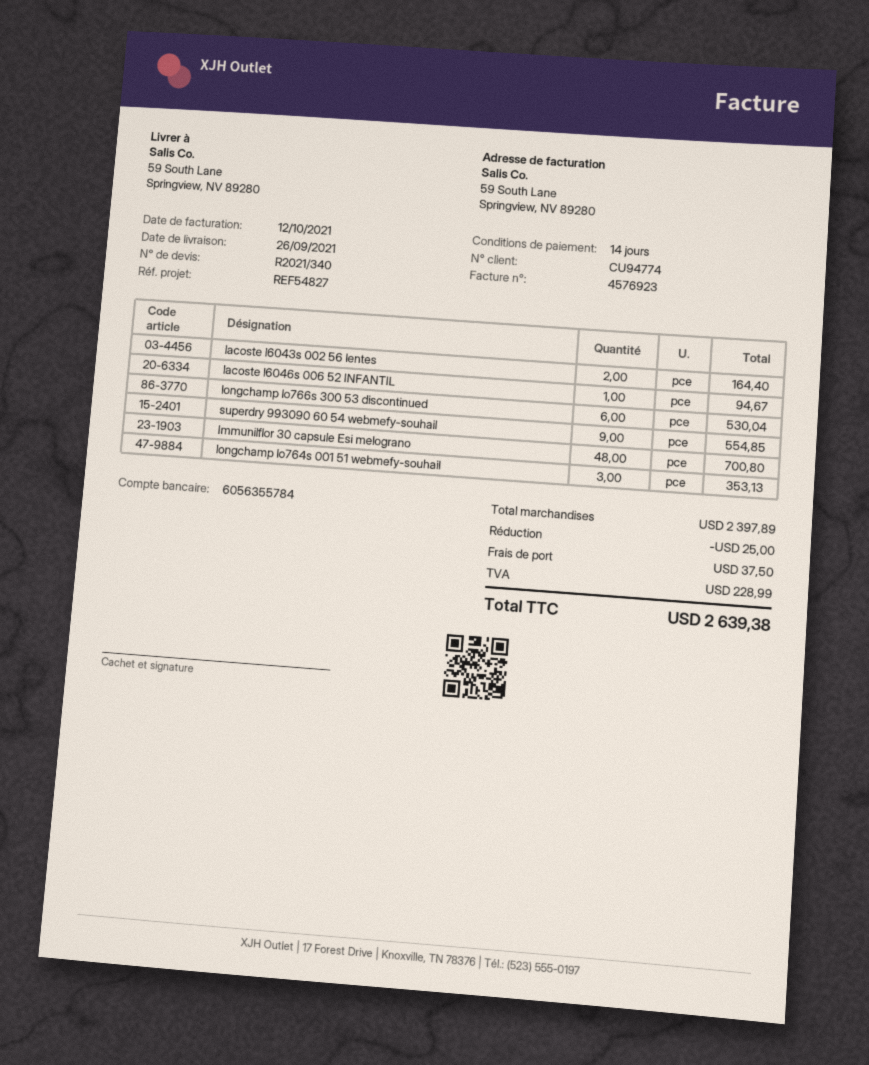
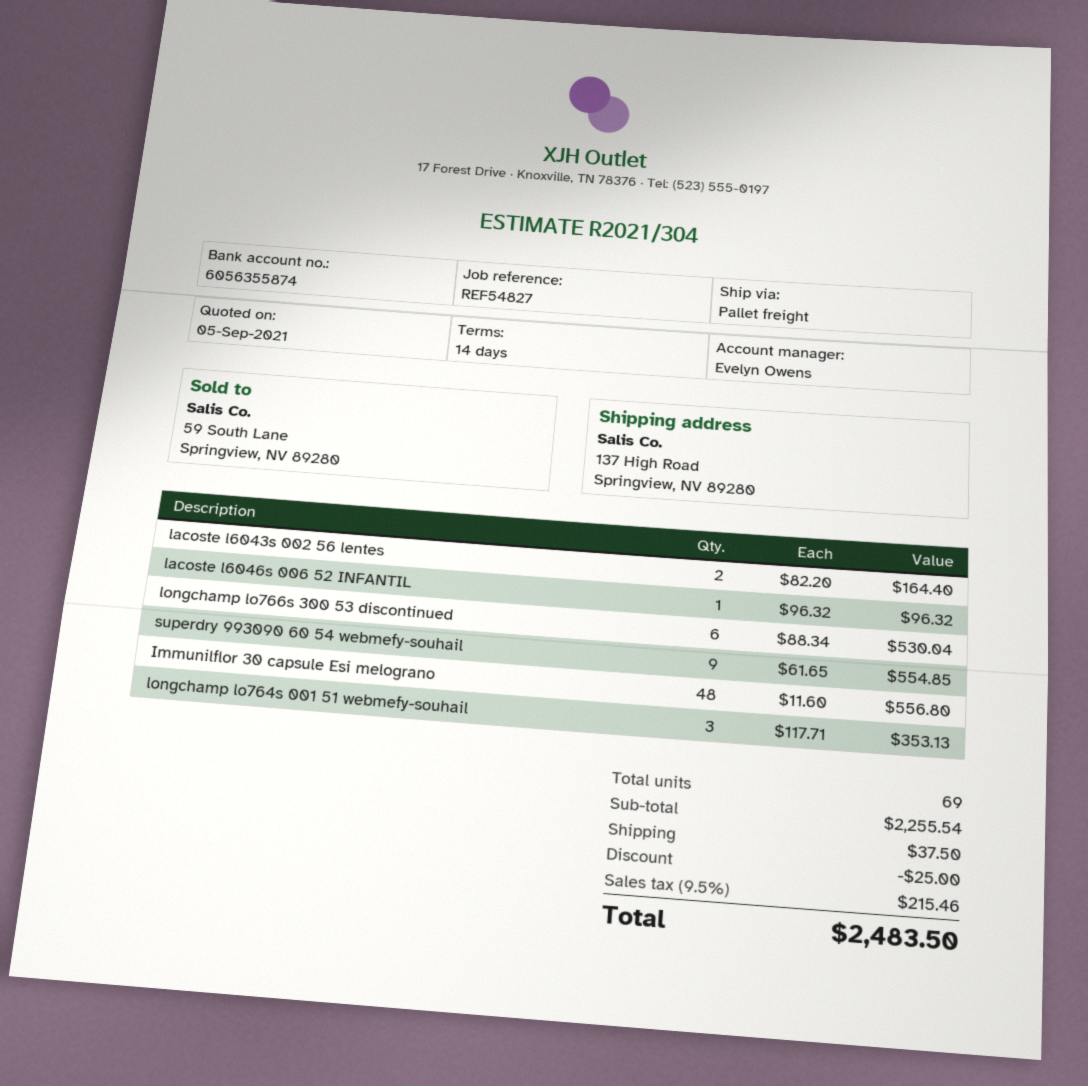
quote number: R2021/340 -> R2021/304
bank account: 6056355784 -> 6056355874
ship to: 59 South Lane, Springview, NV 89280 -> 137 High Road, Springview, NV 89280
lacoste l6046s 006 52 INFANTIL: 1 for 94.67 -> 1 for 96.32
Immunilflor 30 capsule Esi melograno: 48 for 700.80 -> 48 for 556.80
subtotal: 2397.89 -> 2255.54
tax: 228.99 -> 215.46
total: 2639.38 -> 2483.50

